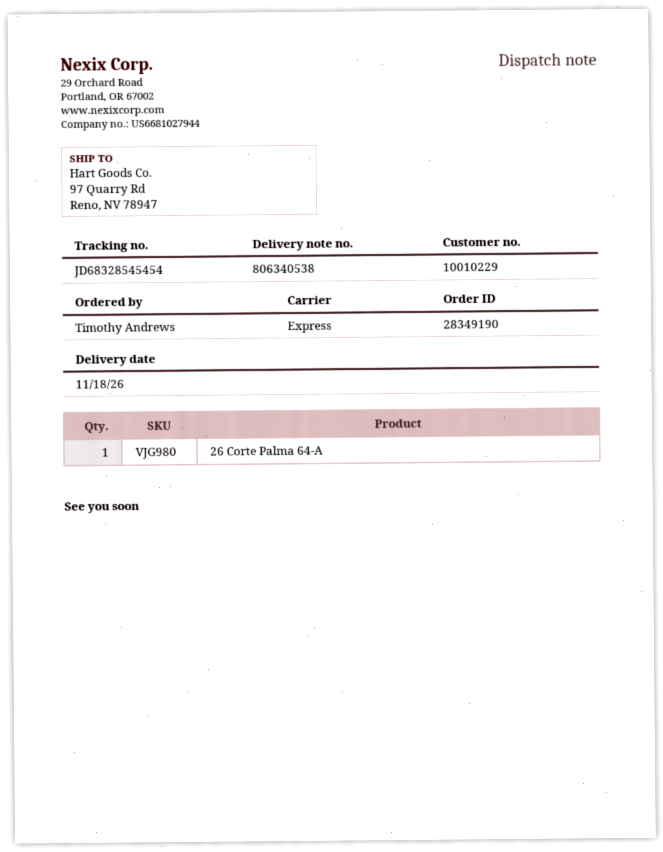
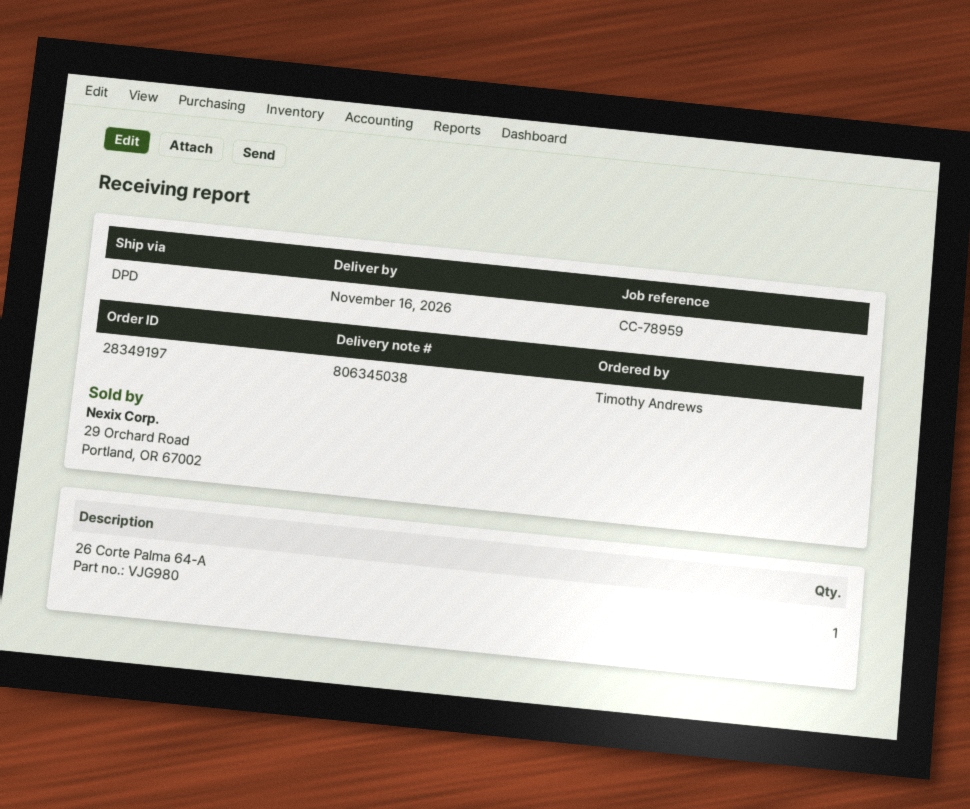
order number: 28349190 -> 28349197
delivery note number: 806340538 -> 806345038
delivery date: 2026-11-18 -> 2026-11-16
shipping method: express -> DPD

